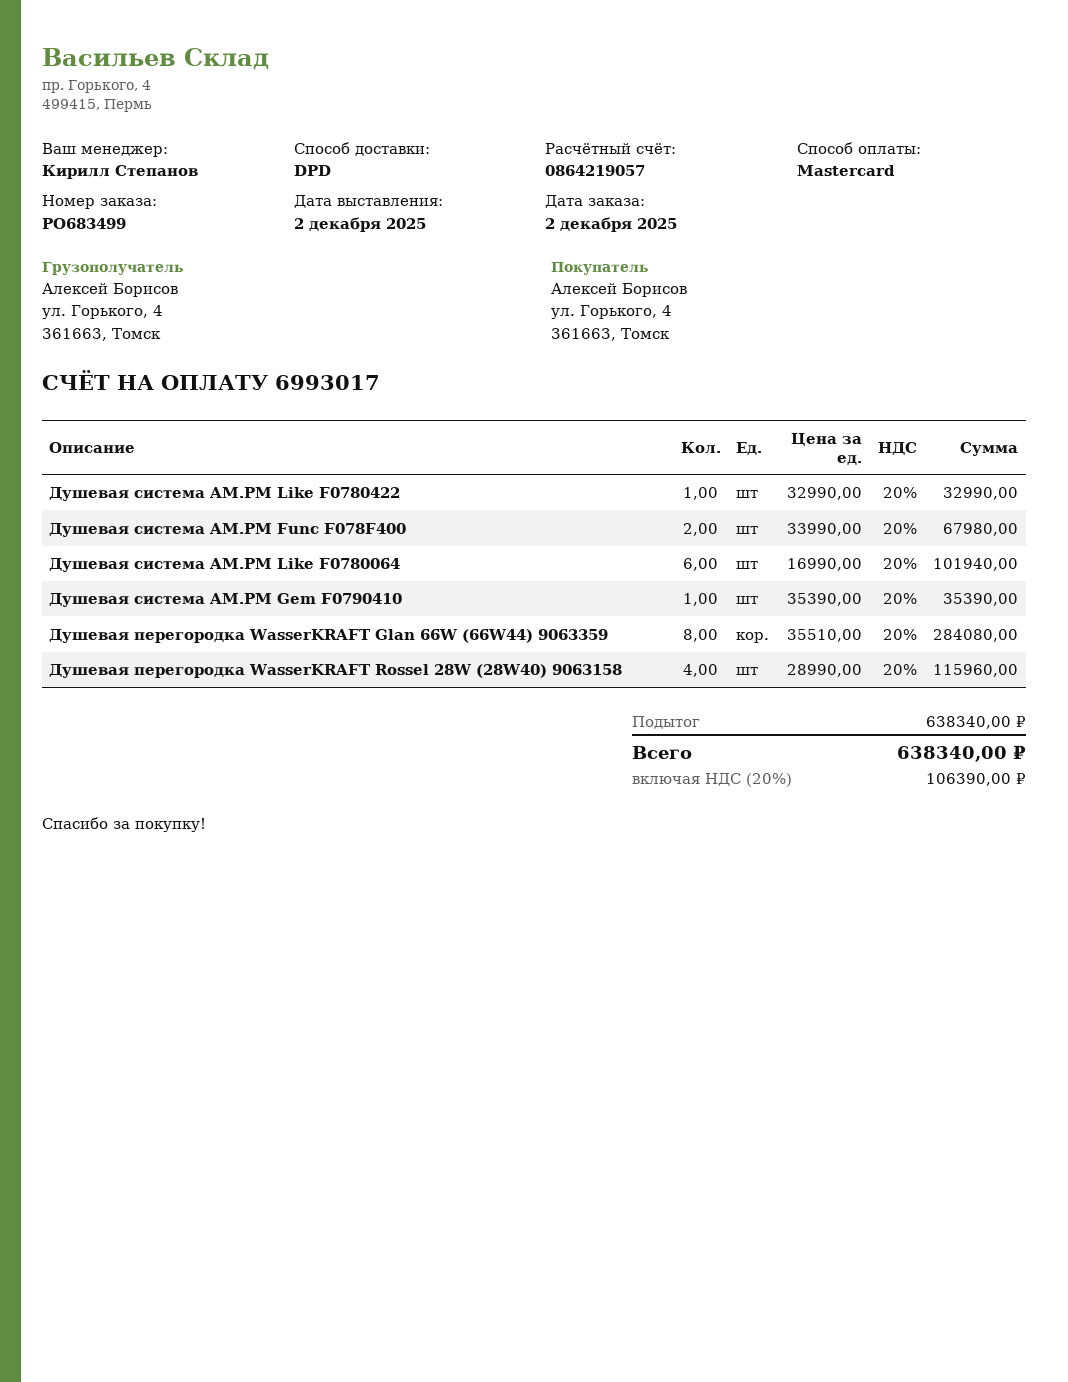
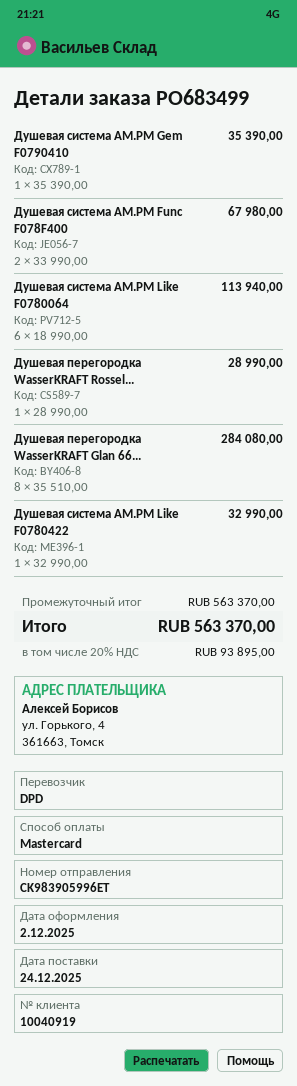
Душевая система AM.PM Like F0780064: 6 x 16990.00 = 101940.00 -> 6 x 18990.00 = 113940.00
Душевая перегородка WasserKRAFT Rossel 28W (28W40) 9063158: 4 x 28990.00 = 115960.00 -> 1 x 28990.00 = 28990.00
subtotal: 638340.00 -> 563370.00
tax: 20% = 106390.00 -> 20% = 93895.00
total: 638340.00 -> 563370.00

